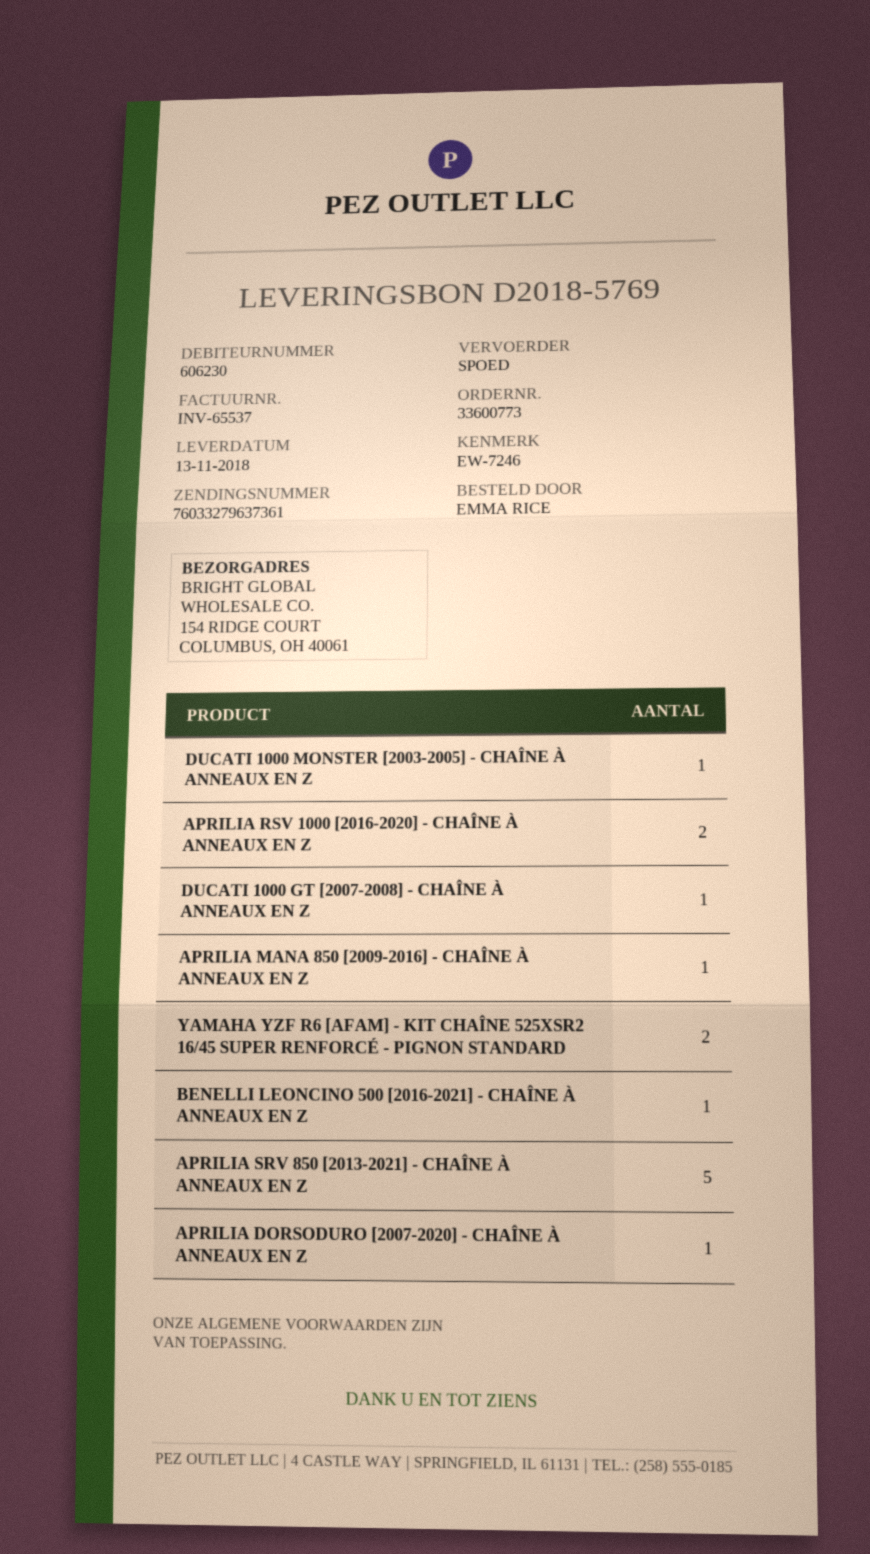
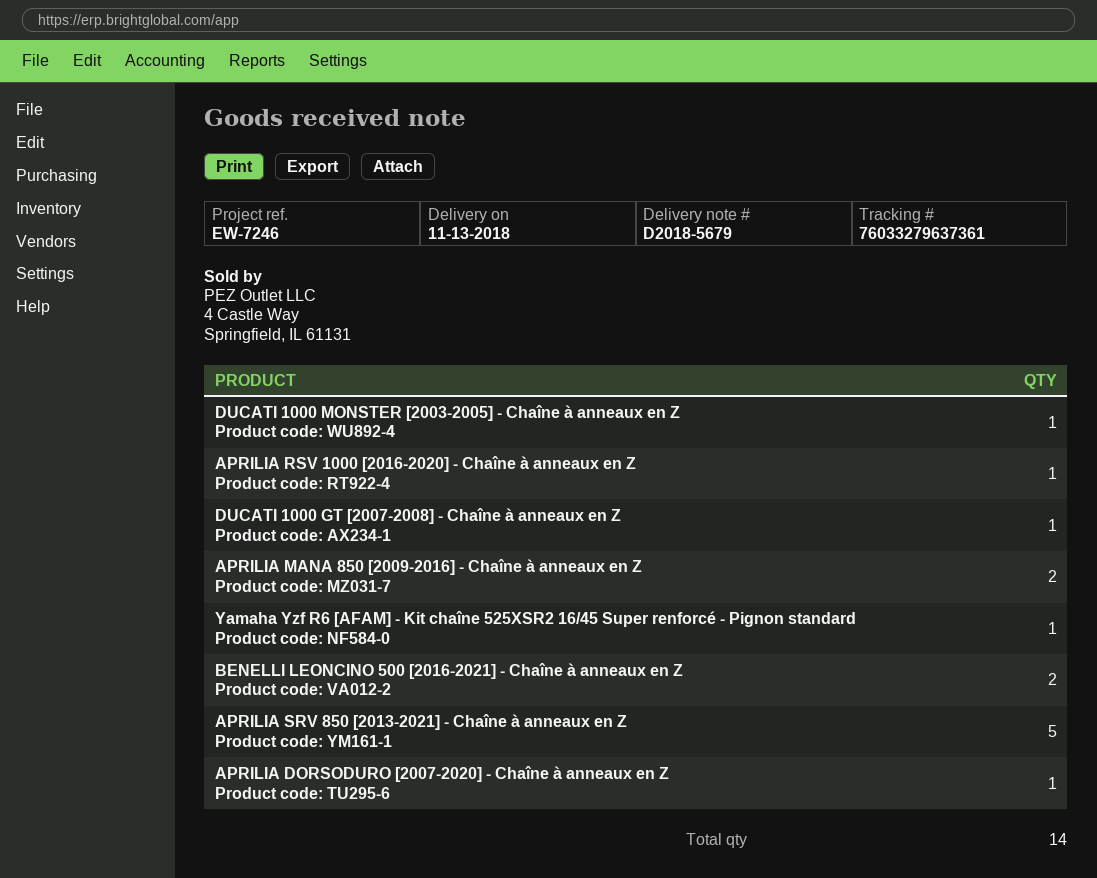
delivery note number: D2018-5769 -> D2018-5679
APRILIA RSV 1000 [2016-2020] - CHAÎNE À ANNEAUX EN Z: 2 -> 1
APRILIA MANA 850 [2009-2016] - CHAÎNE À ANNEAUX EN Z: 1 -> 2
YAMAHA YZF R6 [AFAM] - KIT CHAÎNE 525XSR2 16/45 SUPER RENFORCÉ - PIGNON STANDARD: 2 -> 1
BENELLI LEONCINO 500 [2016-2021] - CHAÎNE À ANNEAUX EN Z: 1 -> 2

